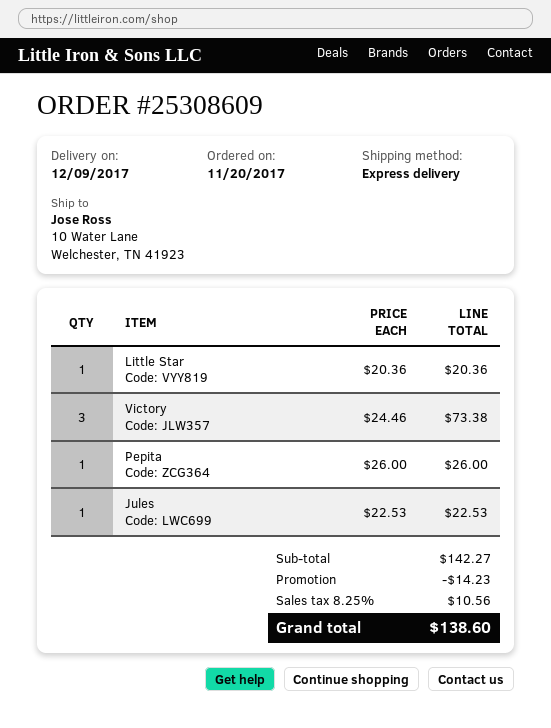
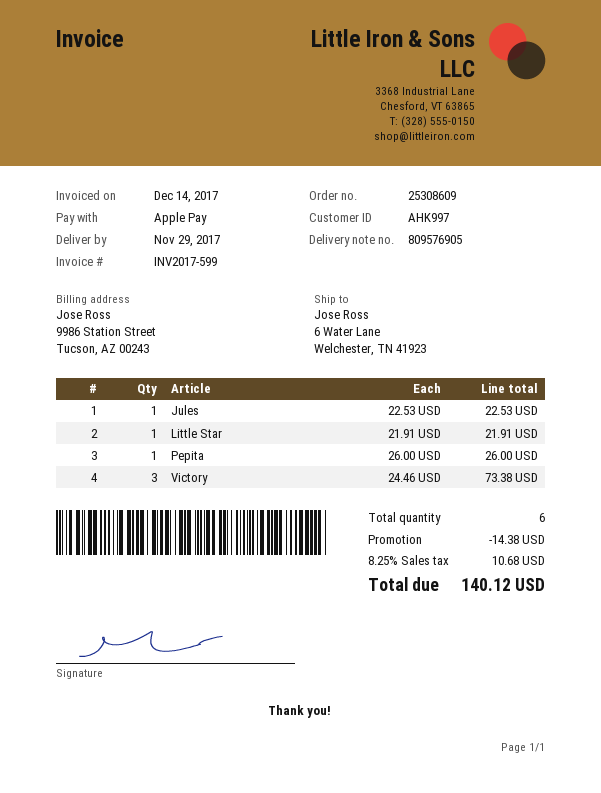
delivery date: 2017-12-09 -> 2017-11-29
ship to: 10 Water Lane, Welchester, TN 41923 -> 6 Water Lane, Welchester, TN 41923
Little Star: 1 x 20.36 = 20.36 -> 1 x 21.91 = 21.91
discount: 14.23 -> 14.38
tax: 8.25% = 10.56 -> 8.25% = 10.68
total: 138.60 -> 140.12

